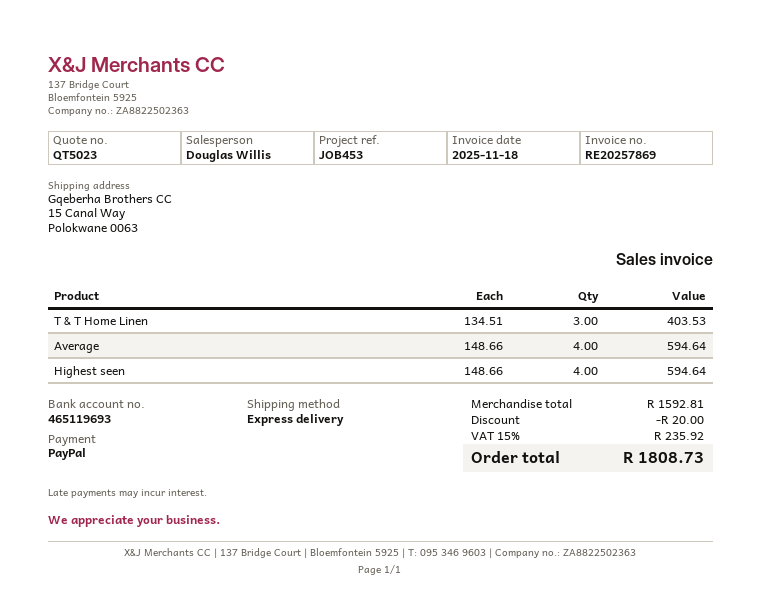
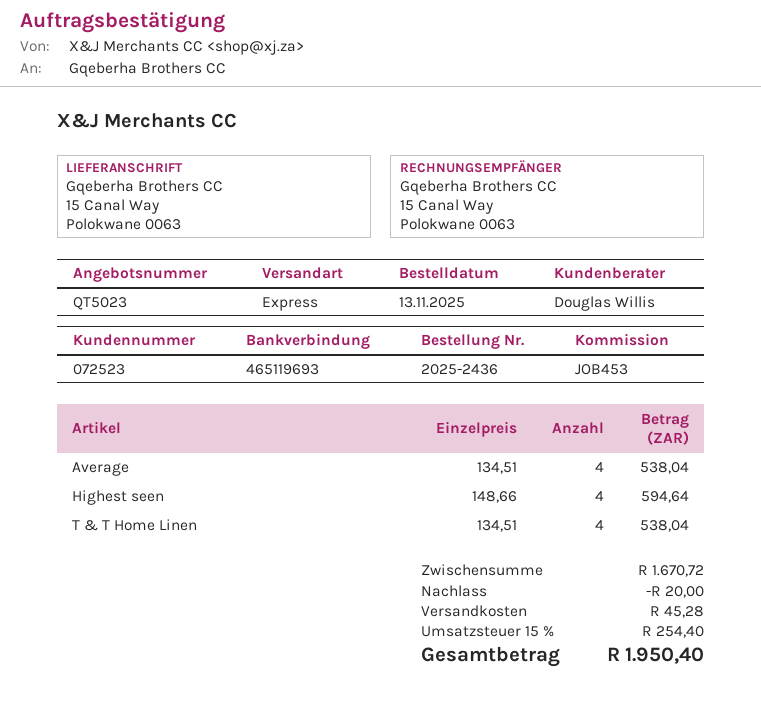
T & T Home Linen: 3 x 134.51 = 403.53 -> 4 x 134.51 = 538.04
Average: 4 x 148.66 = 594.64 -> 4 x 134.51 = 538.04
subtotal: 1592.81 -> 1670.72
shipping: none -> 45.28
tax: 15% = 235.92 -> 15% = 254.40
total: 1808.73 -> 1950.40

